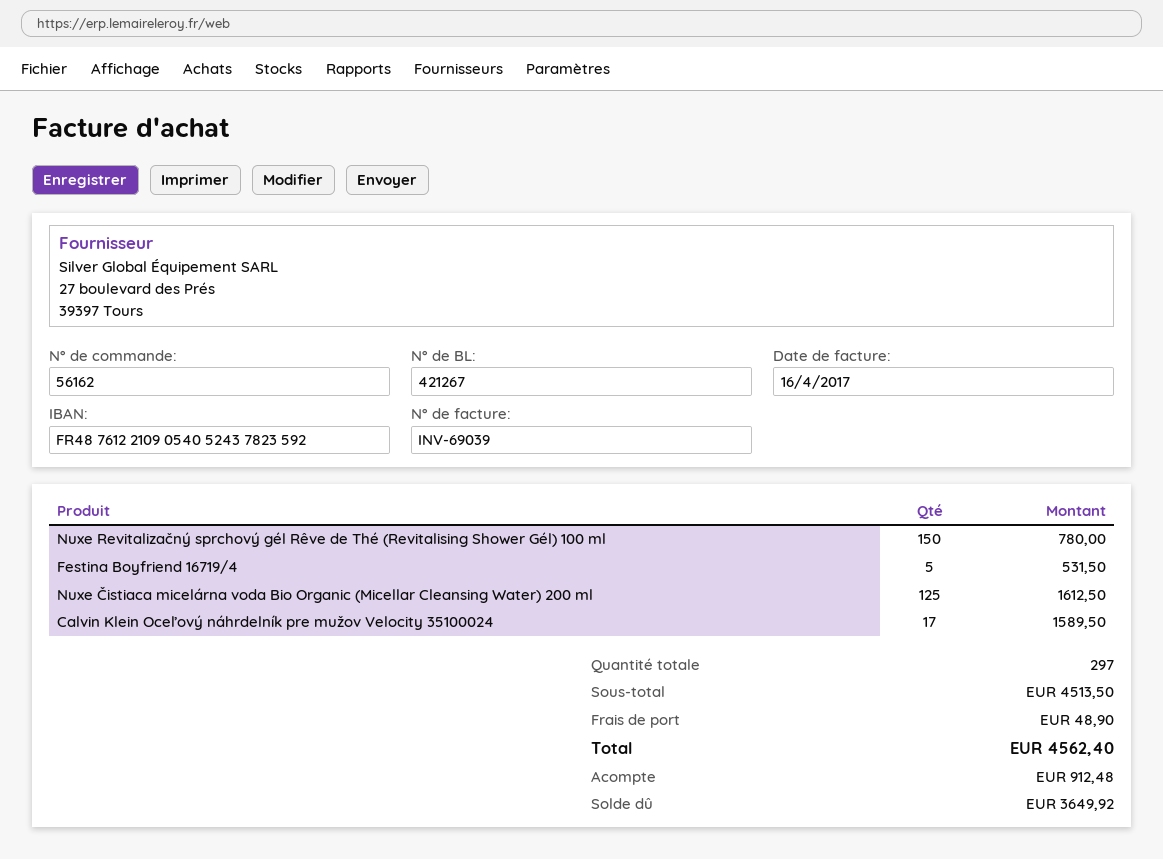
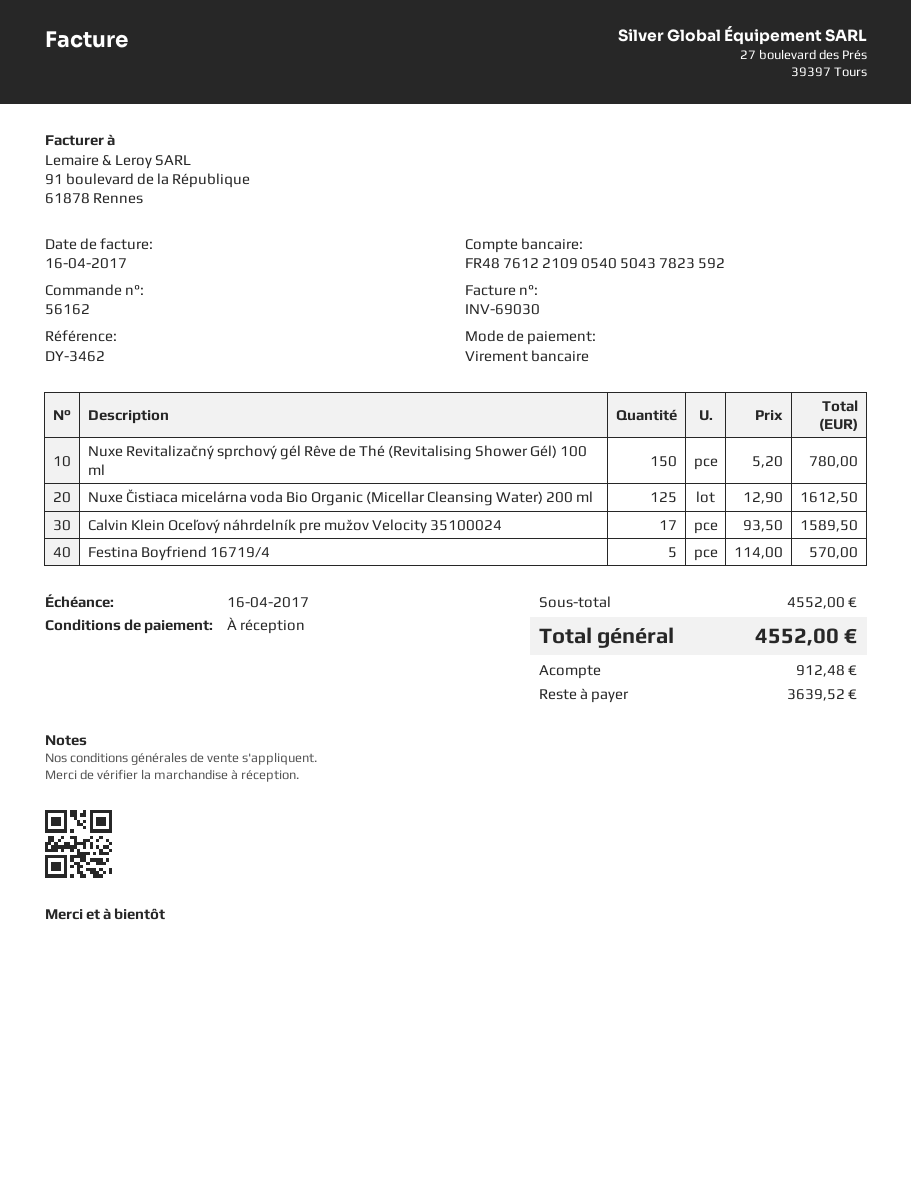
invoice number: INV-69039 -> INV-69030
bank account: FR4876122109054052437823592 -> FR4876122109054050437823592
Festina Boyfriend 16719/4: 5 for 531.50 -> 5 for 570.00
subtotal: 4513.50 -> 4552.00
shipping: 48.90 -> none
total: 4562.40 -> 4552.00
balance: 3649.92 -> 3639.52

